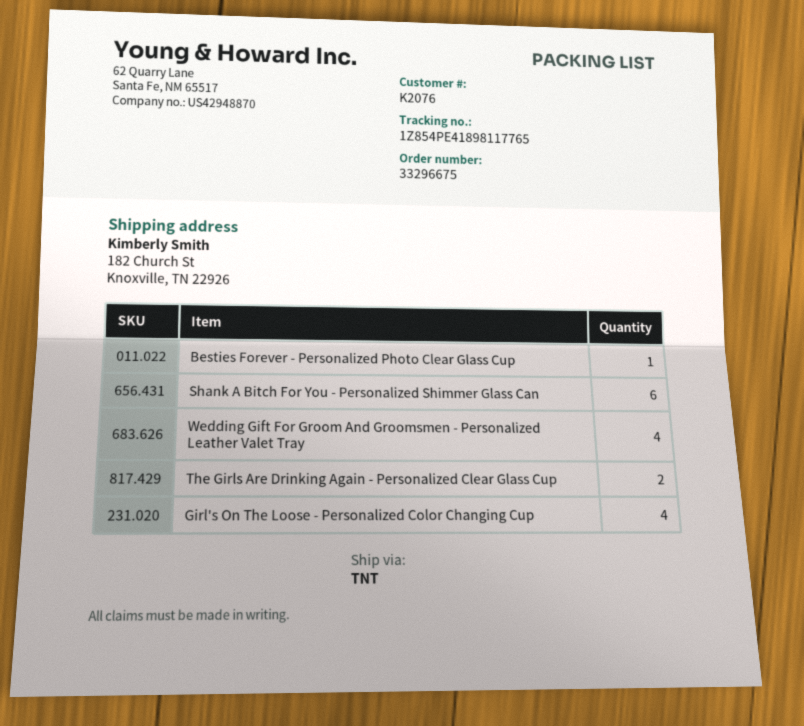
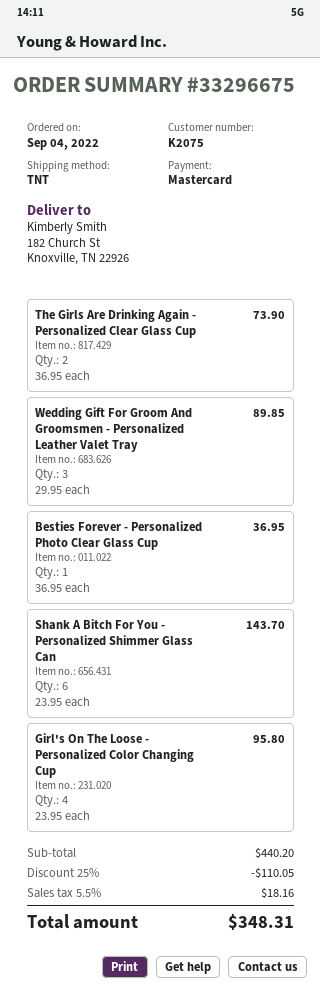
customer number: K2076 -> K2075
Wedding Gift For Groom And Groomsmen - Personalized Leather Valet Tray: 4 -> 3

